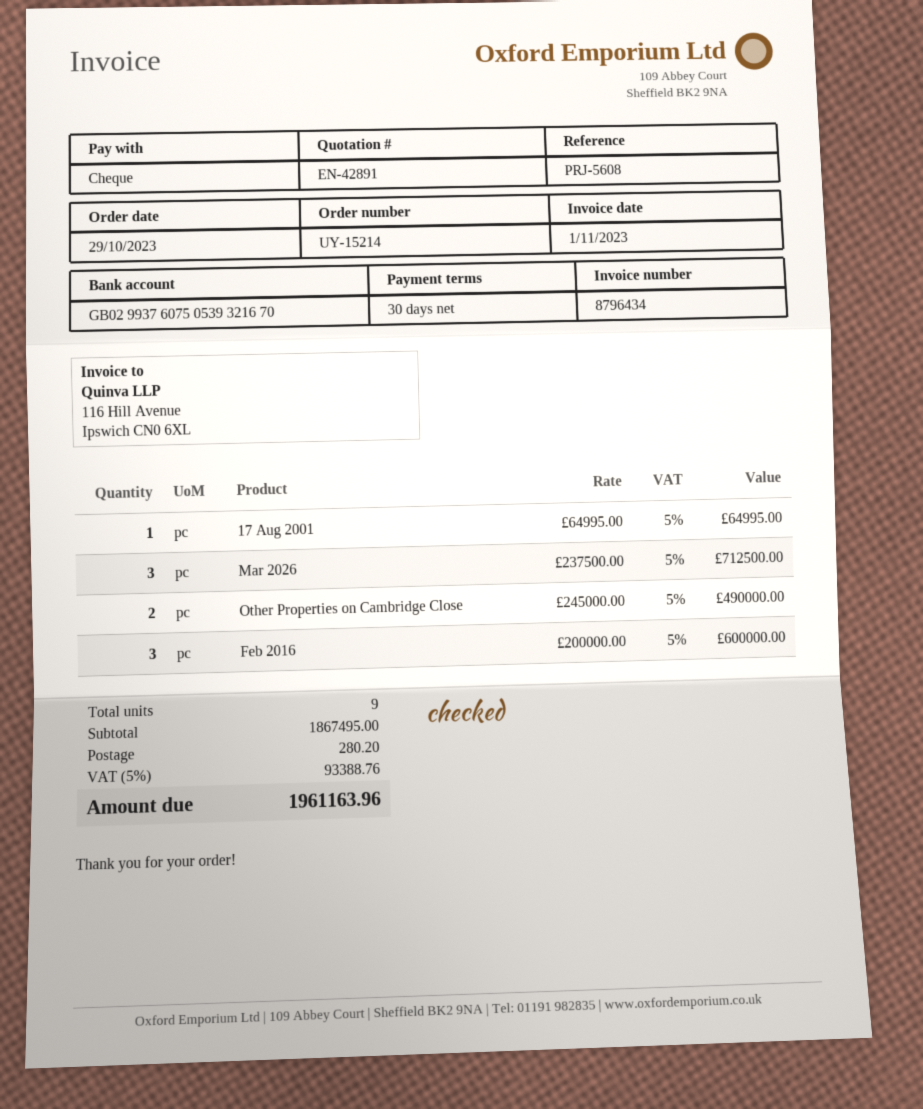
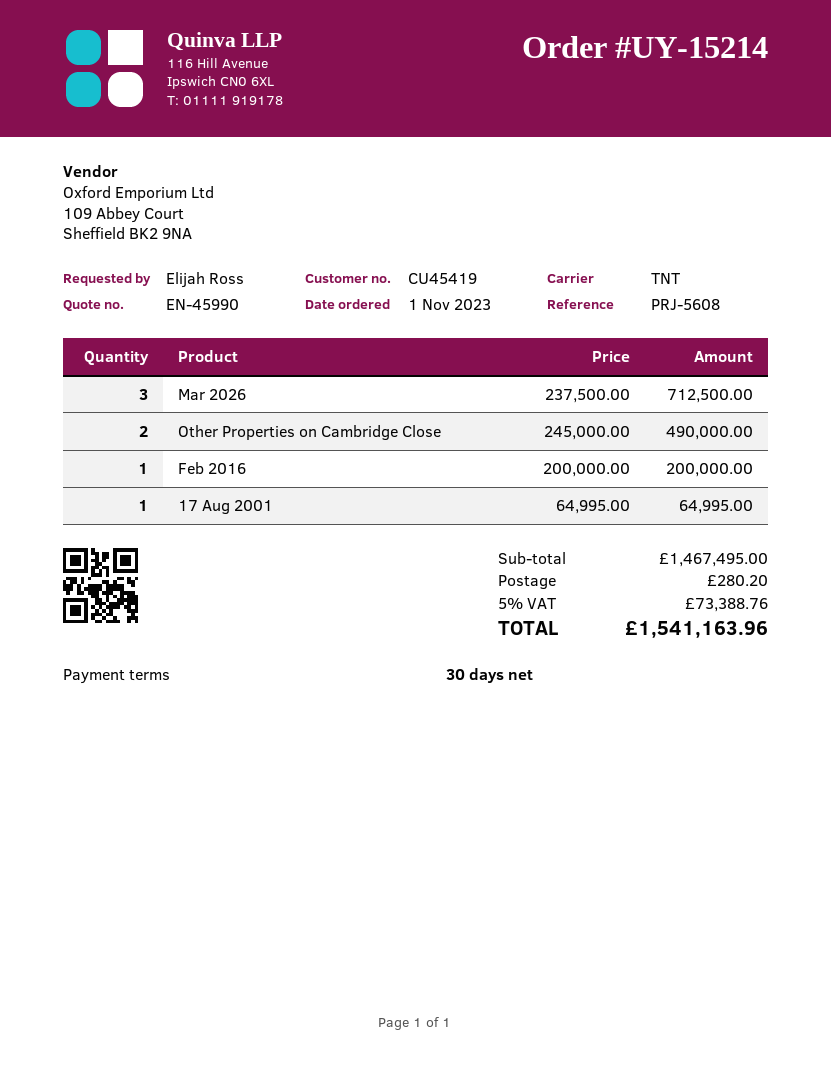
quote number: EN-42891 -> EN-45990
order date: 2023-10-29 -> 2023-11-01
Feb 2016: 3 x 200000.00 = 600000.00 -> 1 x 200000.00 = 200000.00
subtotal: 1867495.00 -> 1467495.00
tax: 5% = 93388.76 -> 5% = 73388.76
total: 1961163.96 -> 1541163.96

